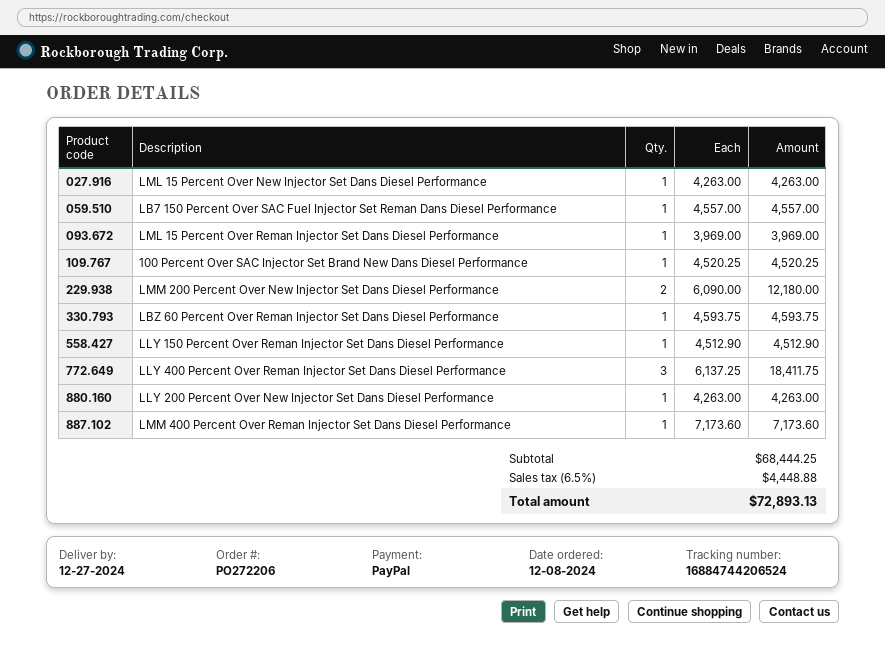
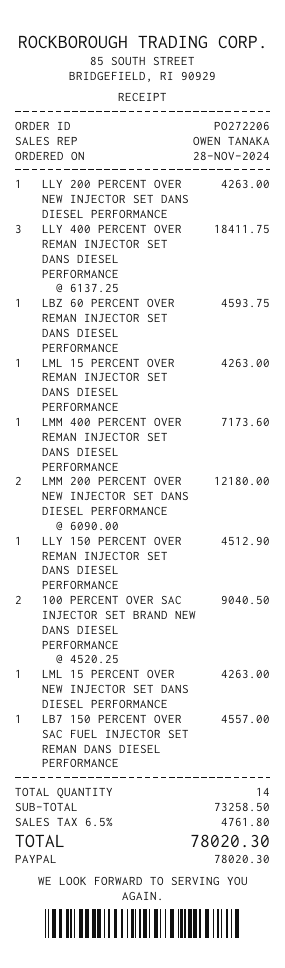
order date: 2024-12-08 -> 2024-11-28
LML 15 Percent Over Reman Injector Set Dans Diesel Performance: 1 x 3969.00 = 3969.00 -> 1 x 4263.00 = 4263.00
100 Percent Over SAC Injector Set Brand New Dans Diesel Performance: 1 x 4520.25 = 4520.25 -> 2 x 4520.25 = 9040.50
subtotal: 68444.25 -> 73258.50
tax: 6.5% = 4448.88 -> 6.5% = 4761.80
total: 72893.13 -> 78020.30

